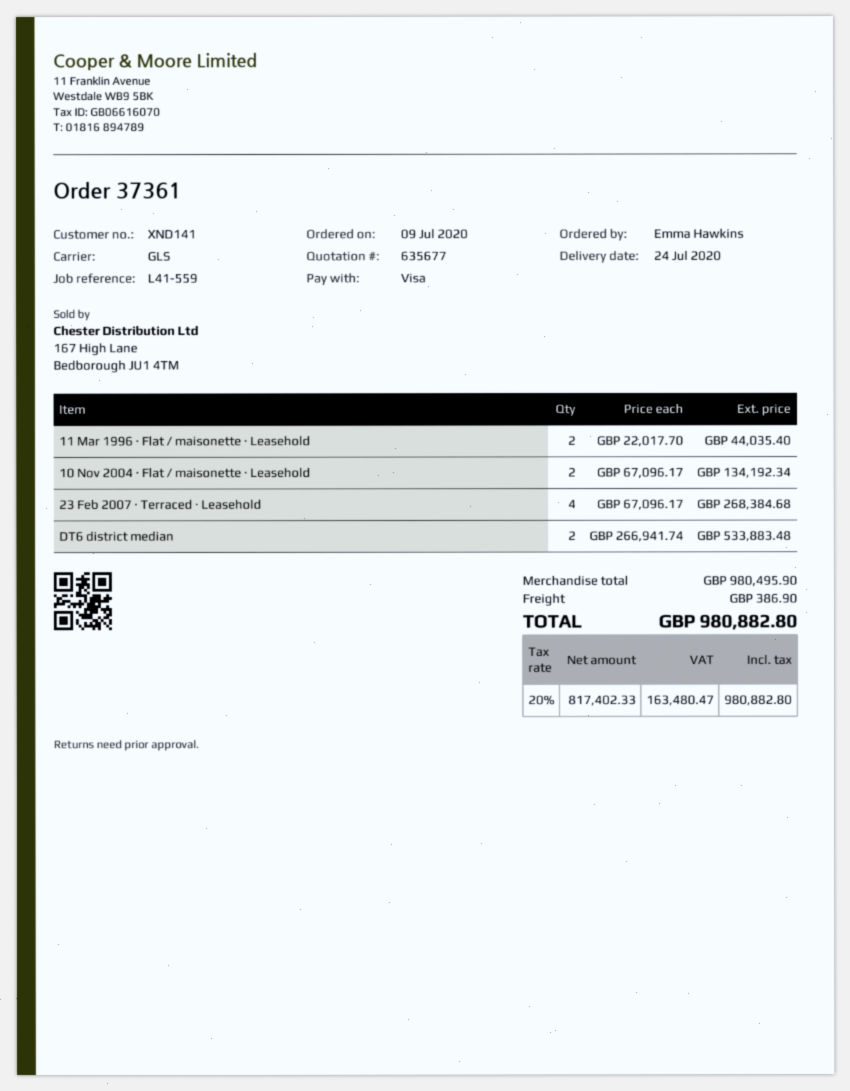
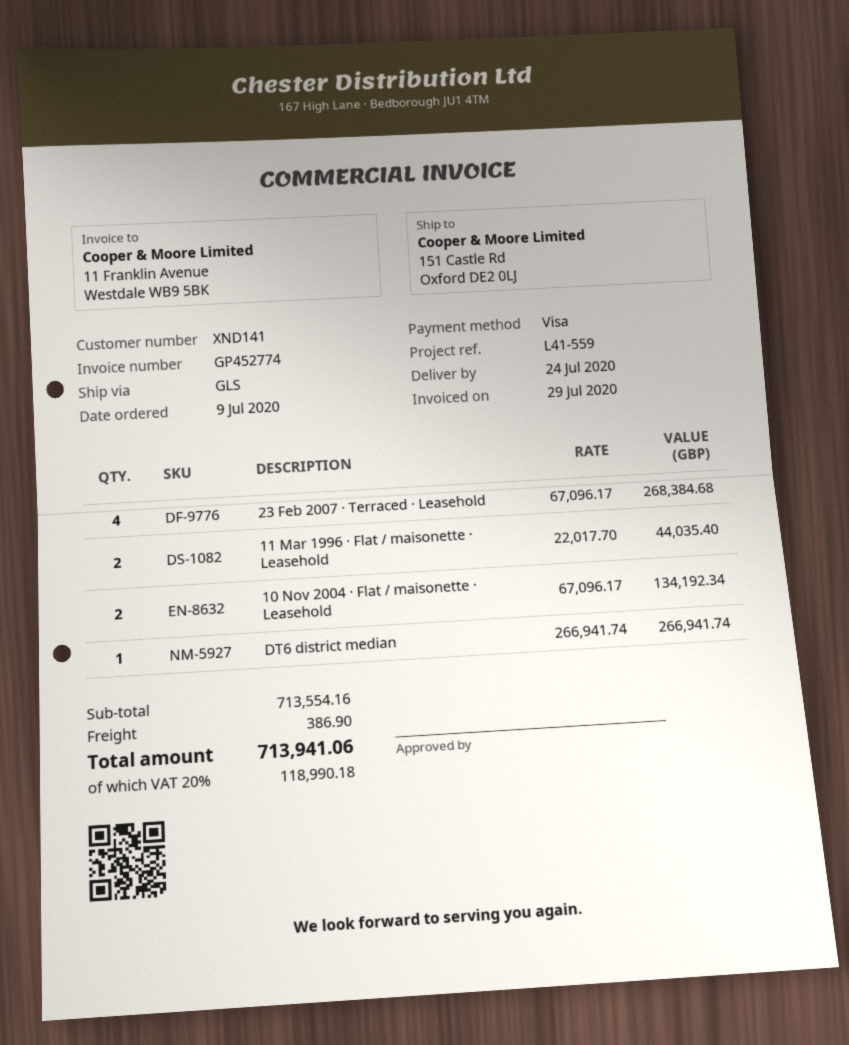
DT6 district median: 2 x 266941.74 = 533883.48 -> 1 x 266941.74 = 266941.74
subtotal: 980495.90 -> 713554.16
tax: 20% = 163480.47 -> 20% = 118990.18
total: 980882.80 -> 713941.06

